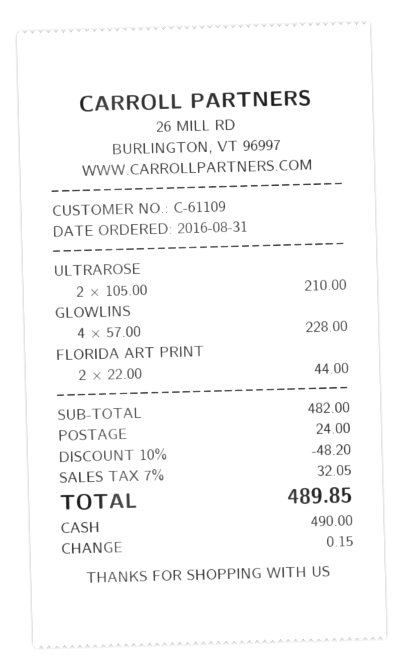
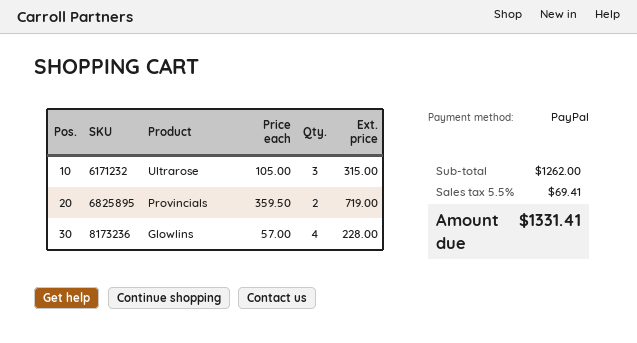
payment method: cash -> PayPal
ULTRAROSE: 2 x 105.00 = 210.00 -> 3 x 105.00 = 315.00
FLORIDA ART PRINT: 2 x 22.00 = 44.00 -> none
Provincials: none -> 2 x 359.50 = 719.00
subtotal: 482.00 -> 1262.00
discount: 10% = 48.20 -> none
shipping: 24.00 -> none
tax: 7% = 32.05 -> 5.5% = 69.41
total: 489.85 -> 1331.41

